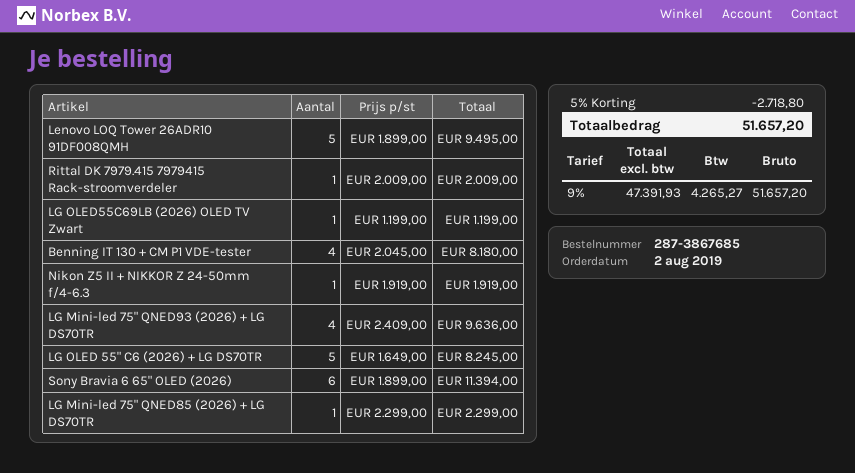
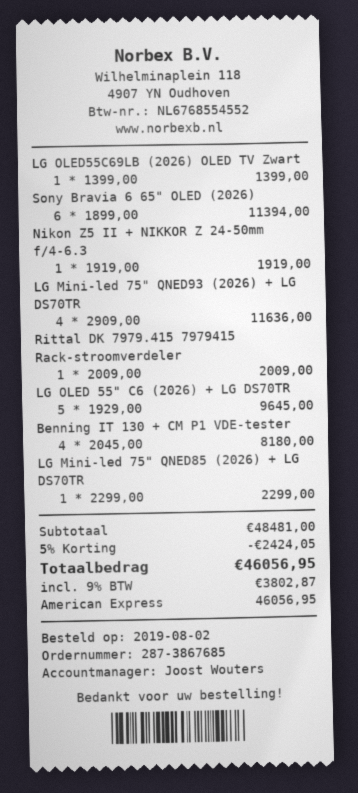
Lenovo LOQ Tower 26ADR10 91DF008QMH: 5 x 1899.00 = 9495.00 -> none
LG OLED55C69LB (2026) OLED TV Zwart: 1 x 1199.00 = 1199.00 -> 1 x 1399.00 = 1399.00
LG Mini-led 75" QNED93 (2026) + LG DS70TR: 4 x 2409.00 = 9636.00 -> 4 x 2909.00 = 11636.00
LG OLED 55" C6 (2026) + LG DS70TR: 5 x 1649.00 = 8245.00 -> 5 x 1929.00 = 9645.00
discount: 5% = 2718.80 -> 5% = 2424.05
tax: 9% = 4265.27 -> 9% = 3802.87
total: 51657.20 -> 46056.95

